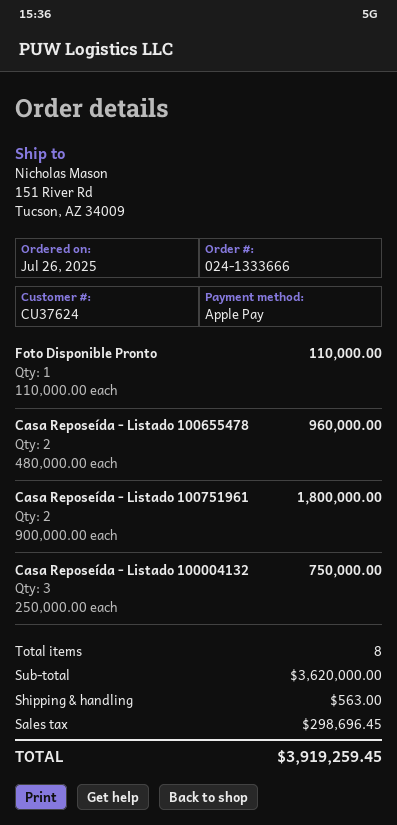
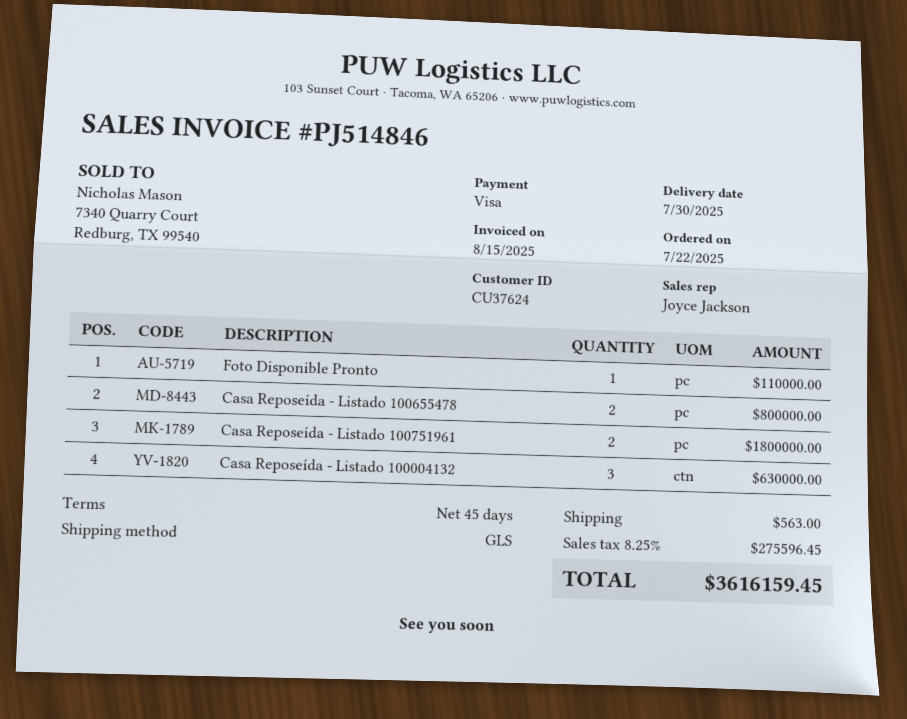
order date: 2025-07-26 -> 2025-07-22
payment method: Apple Pay -> Visa
Casa Reposeída - Listado 100655478: 2 for 960000.00 -> 2 for 800000.00
Casa Reposeída - Listado 100004132: 3 for 750000.00 -> 3 for 630000.00
tax: 298696.45 -> 275596.45
total: 3919259.45 -> 3616159.45

